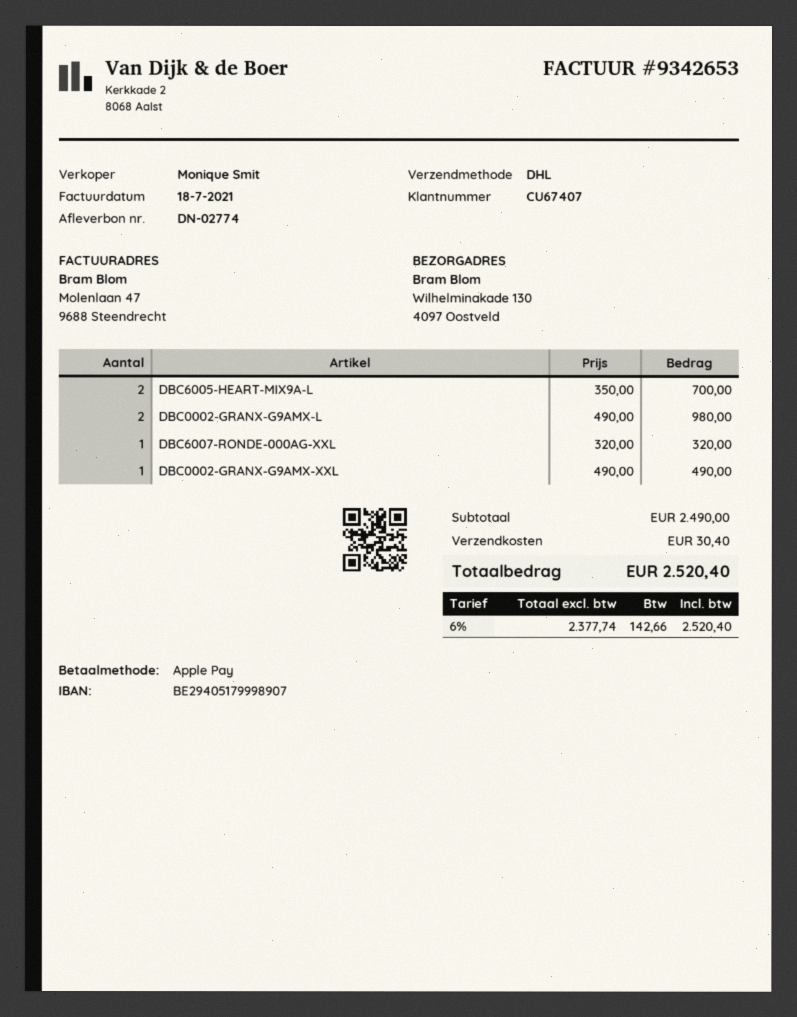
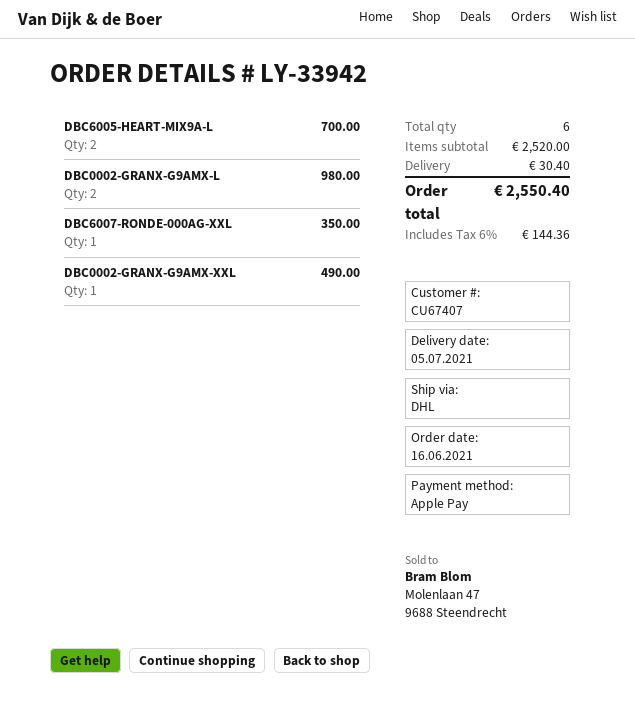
DBC6007-RONDE-000AG-XXL: 1 for 320.00 -> 1 for 350.00
subtotal: 2490.00 -> 2520.00
tax: 6% = 142.66 -> 6% = 144.36
total: 2520.40 -> 2550.40

